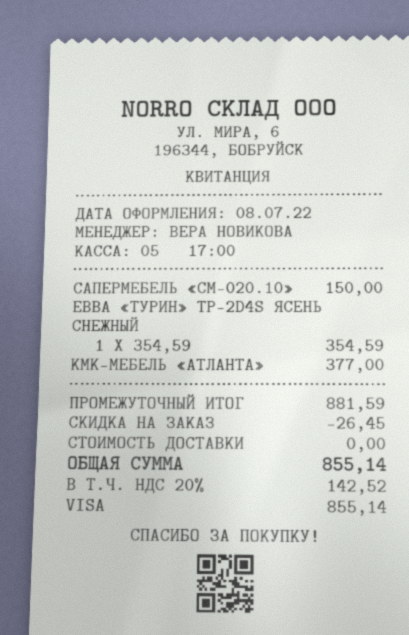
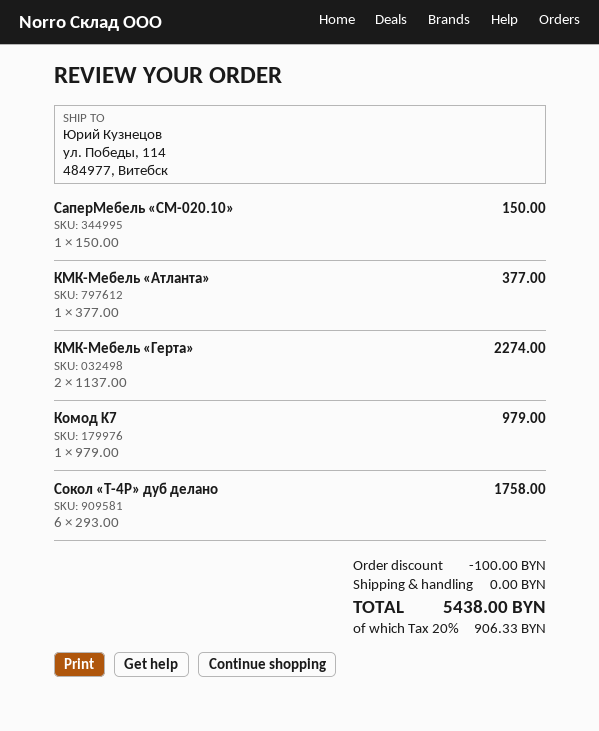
ЕВВА «ТУРИН» TP-2D4S ЯСЕНЬ СНЕЖНЫЙ: 1 x 354.59 = 354.59 -> none
КМК-Мебель «Герта»: none -> 2 x 1137.00 = 2274.00
Комод K7: none -> 1 x 979.00 = 979.00
Сокол «Т-4Р» дуб делано: none -> 6 x 293.00 = 1758.00
discount: 26.45 -> 100.00
tax: 20% = 142.52 -> 20% = 906.33
total: 855.14 -> 5438.00

